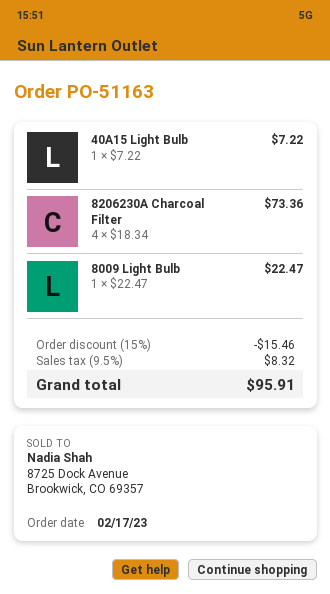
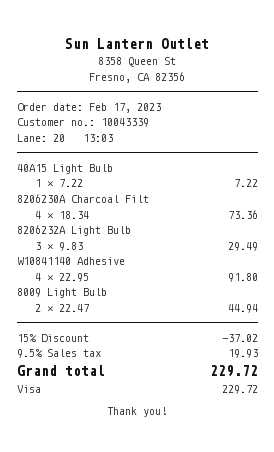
8009 Light Bulb: 1 x 22.47 = 22.47 -> 2 x 22.47 = 44.94
8206232A Light Bulb: none -> 3 x 9.83 = 29.49
W10841140 Adhesive: none -> 4 x 22.95 = 91.80
discount: 15% = 15.46 -> 15% = 37.02
tax: 9.5% = 8.32 -> 9.5% = 19.93
total: 95.91 -> 229.72

